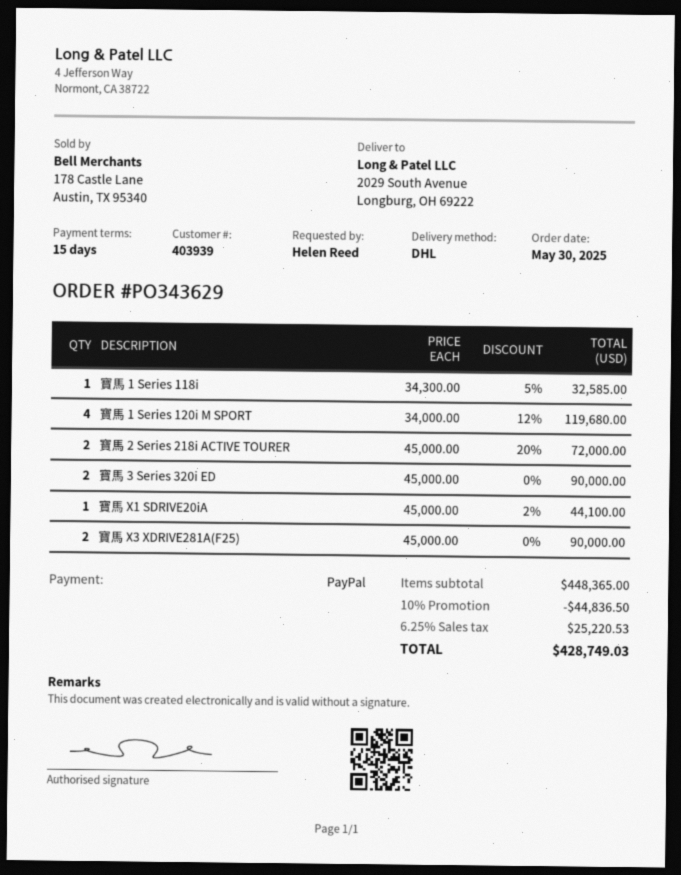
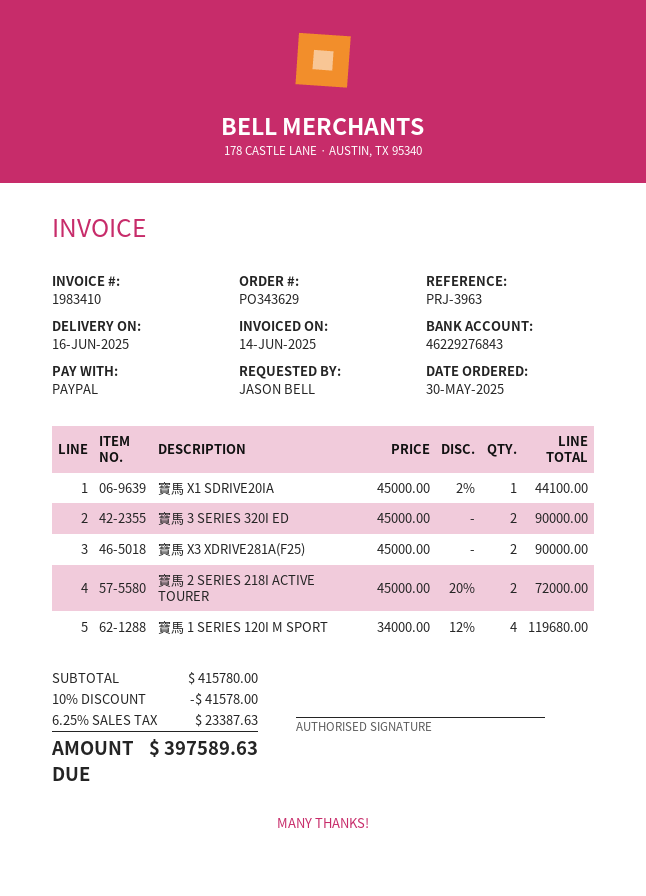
ordered by: Helen Reed -> JASON BELL
寶馬 1 Series 118i: 1 x 34300.00 - 5% = 32585.00 -> none
subtotal: 448365.00 -> 415780.00
discount: 10% = 44836.50 -> 10% = 41578.00
tax: 6.25% = 25220.53 -> 6.25% = 23387.63
total: 428749.03 -> 397589.63

